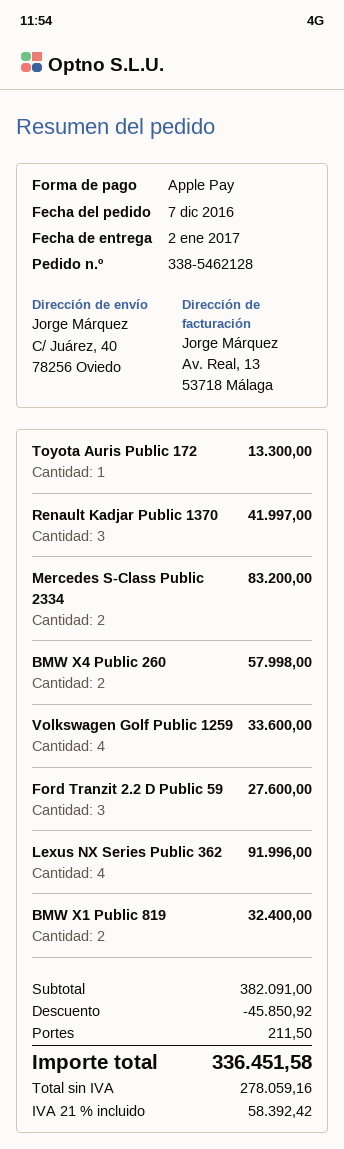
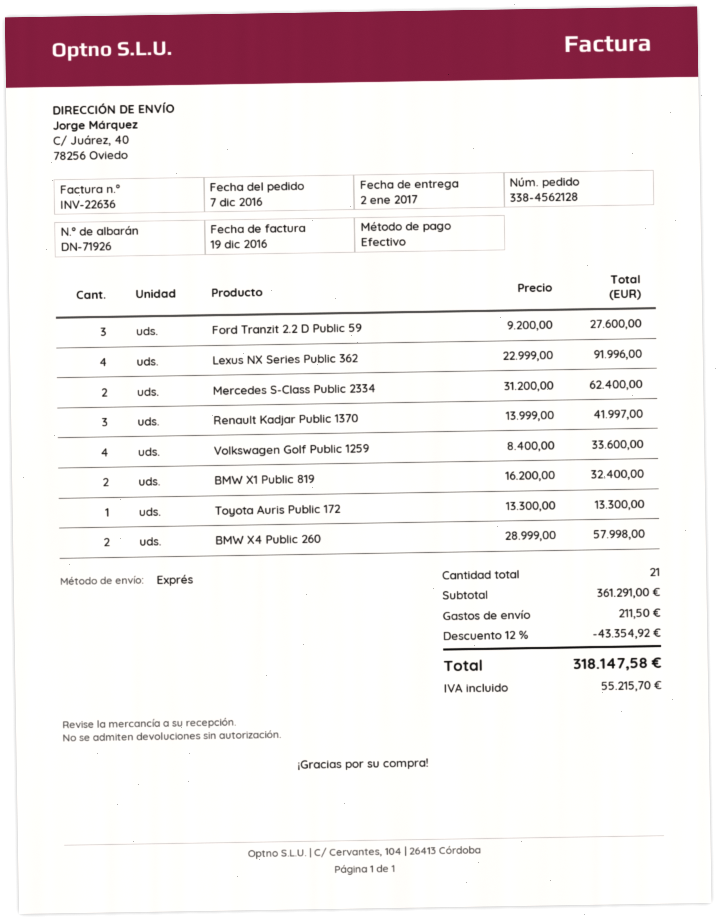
order number: 338-5462128 -> 338-4562128
payment method: Apple Pay -> cash
Mercedes S-Class Public 2334: 2 for 83200.00 -> 2 for 62400.00
subtotal: 382091.00 -> 361291.00
discount: 45850.92 -> 43354.92
tax: 58392.42 -> 55215.70
total: 336451.58 -> 318147.58

